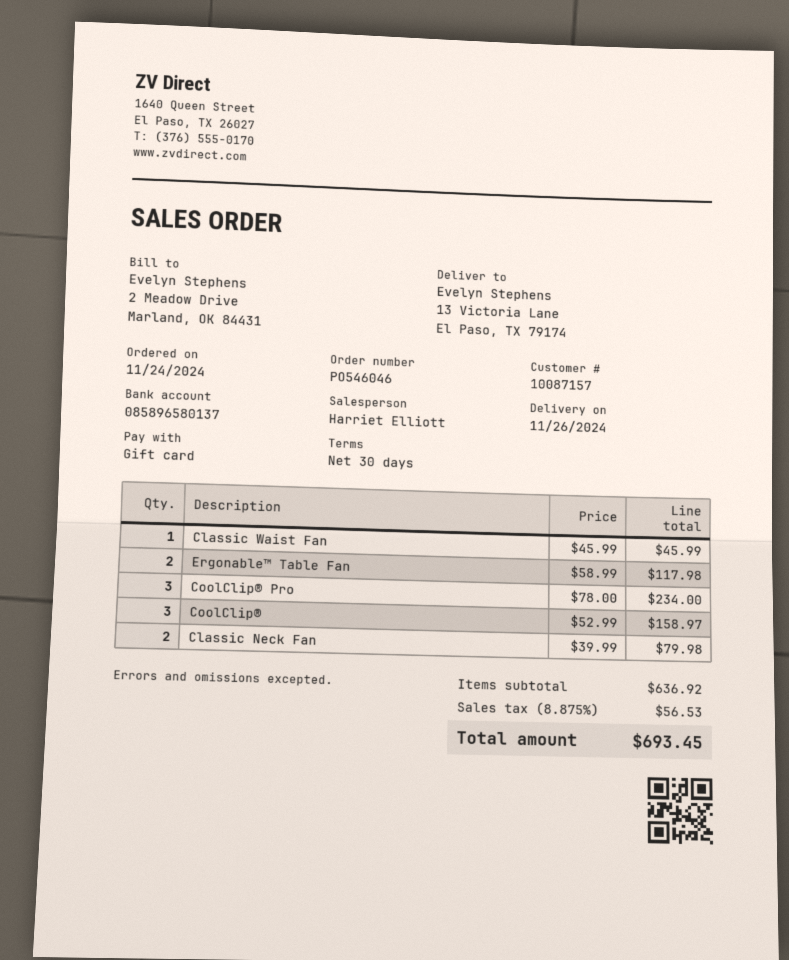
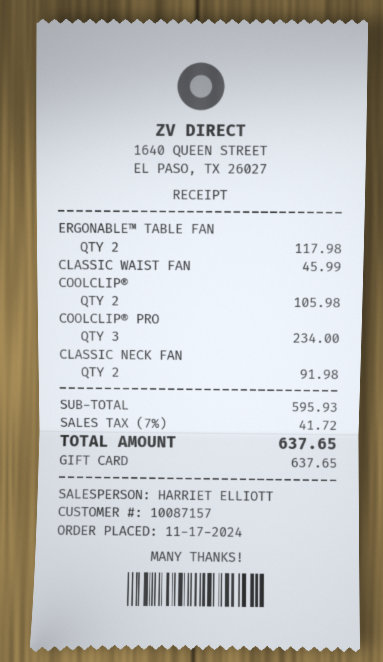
order date: 2024-11-24 -> 2024-11-17
CoolClip®: 3 for 158.97 -> 2 for 105.98
Classic Neck Fan: 2 for 79.98 -> 2 for 91.98
subtotal: 636.92 -> 595.93
tax: 8.875% = 56.53 -> 7% = 41.72
total: 693.45 -> 637.65

